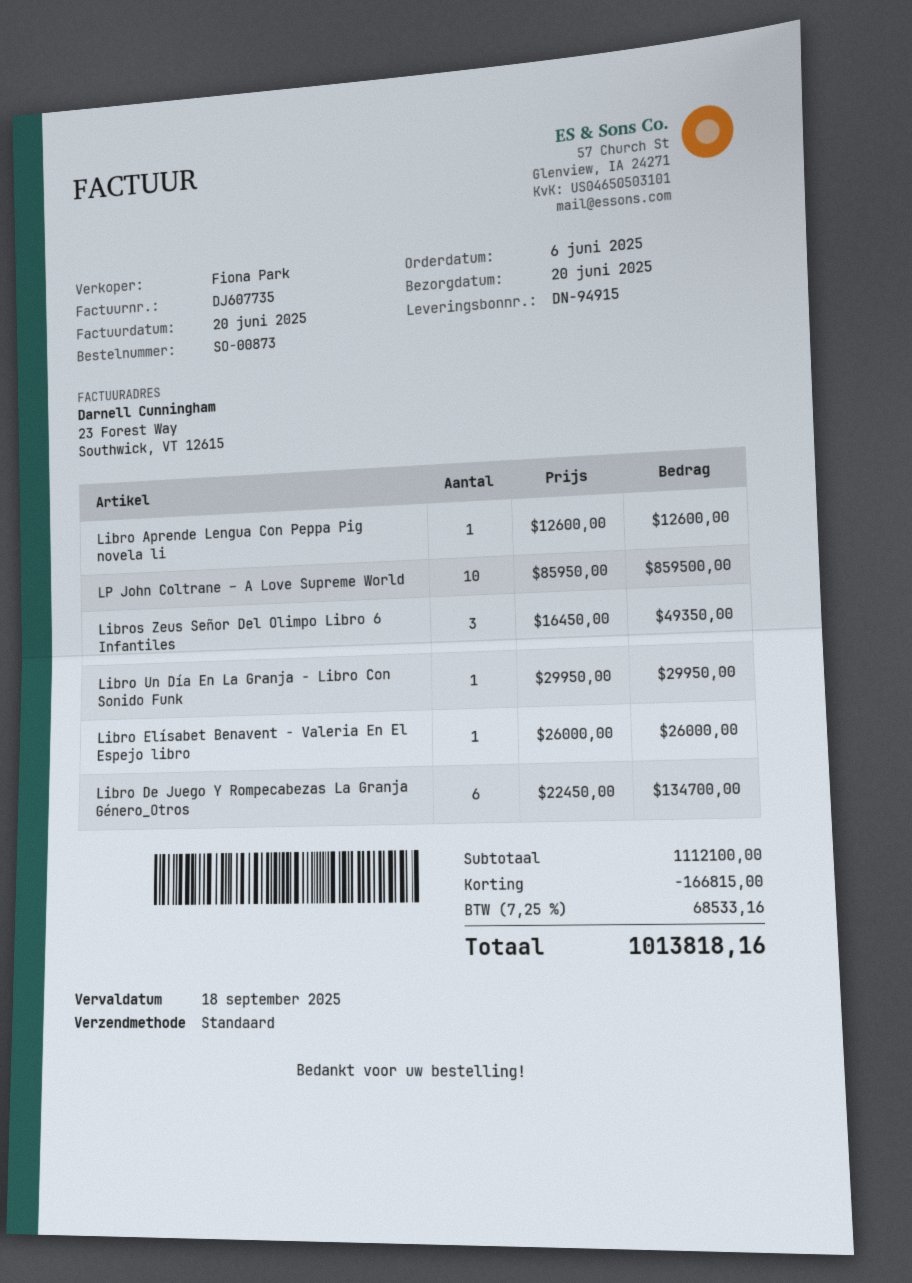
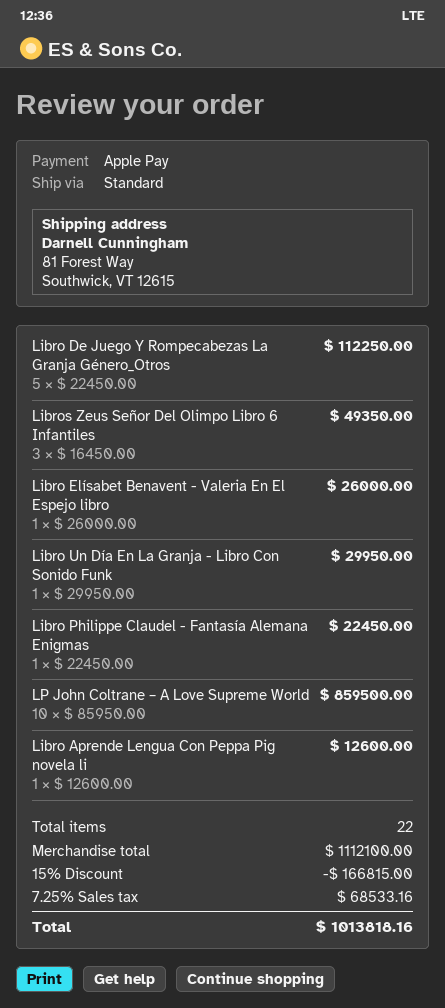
Libro De Juego Y Rompecabezas La Granja Género_Otros: 6 x 22450.00 = 134700.00 -> 5 x 22450.00 = 112250.00
Libro Philippe Claudel - Fantasía Alemana Enigmas: none -> 1 x 22450.00 = 22450.00

